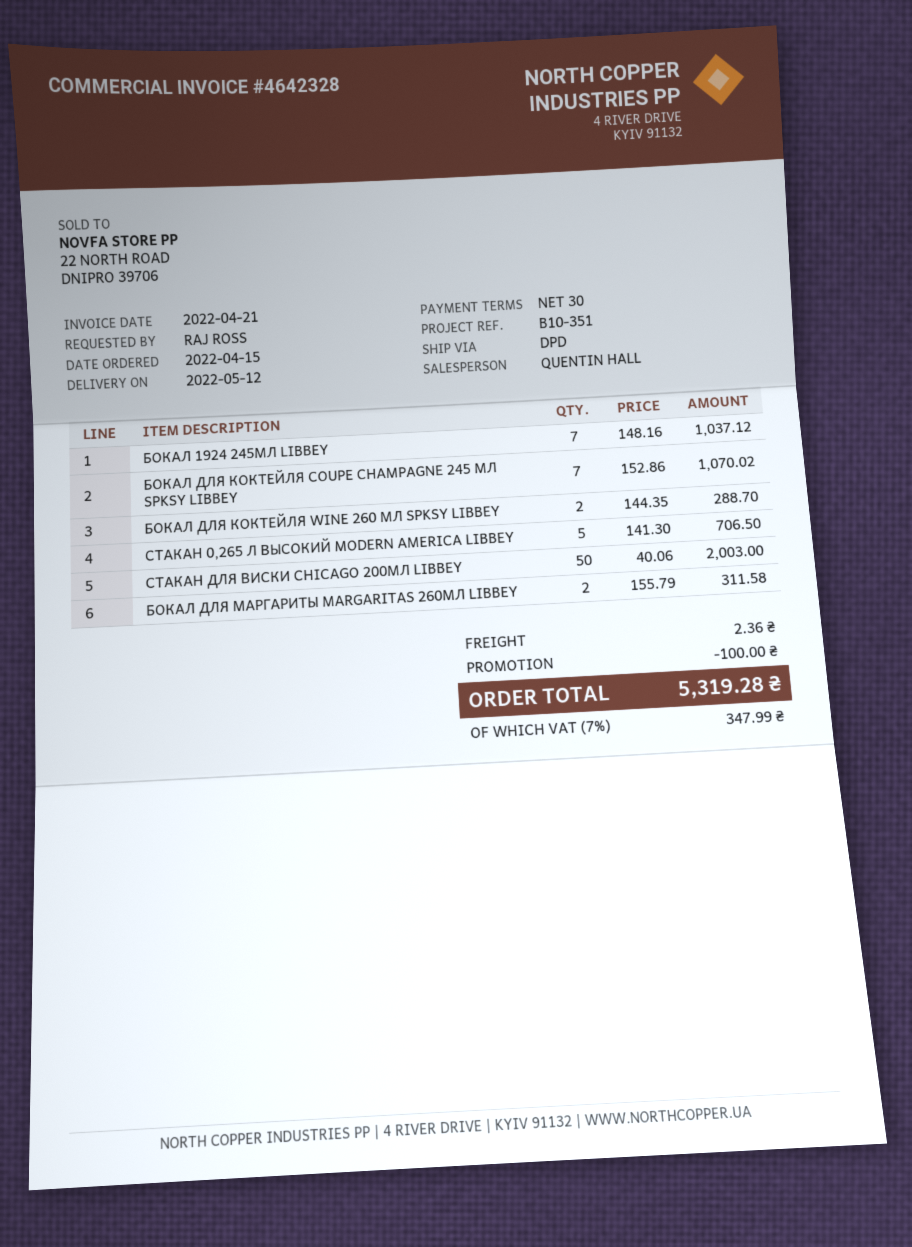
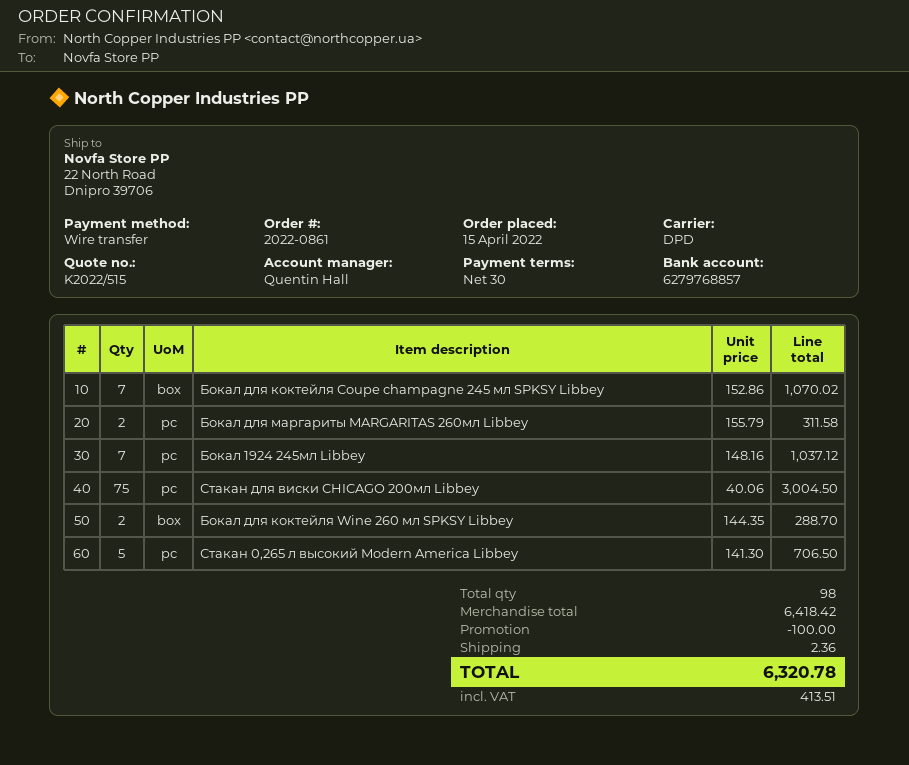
СТАКАН ДЛЯ ВИСКИ CHICAGO 200МЛ LIBBEY: 50 x 40.06 = 2003.00 -> 75 x 40.06 = 3004.50
tax: 347.99 -> 413.51
total: 5319.28 -> 6320.78

